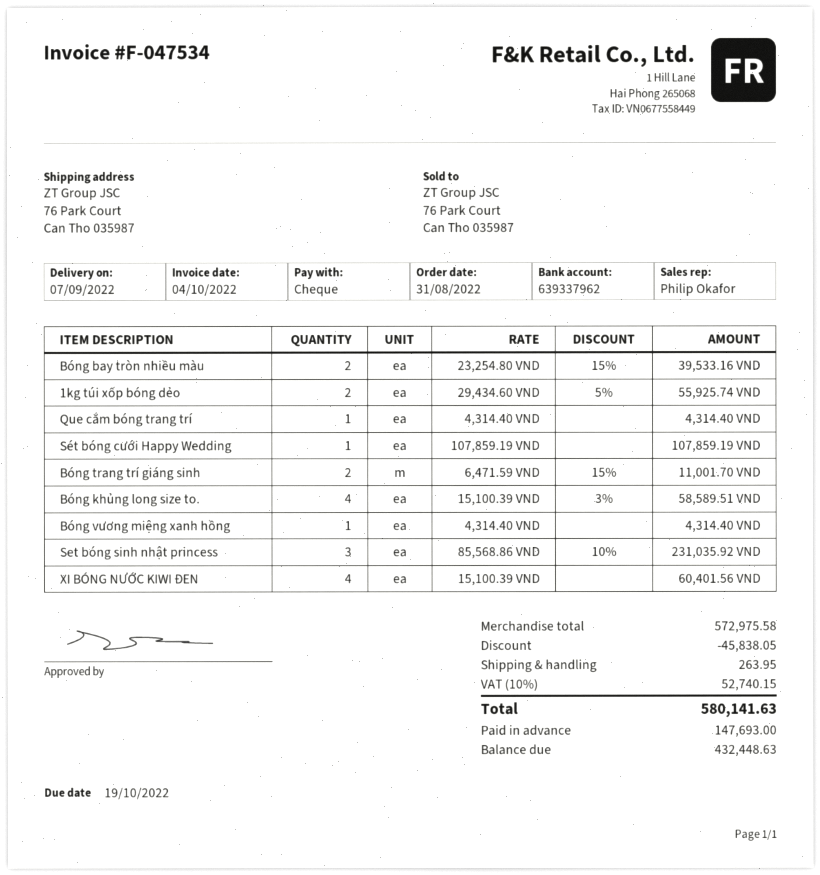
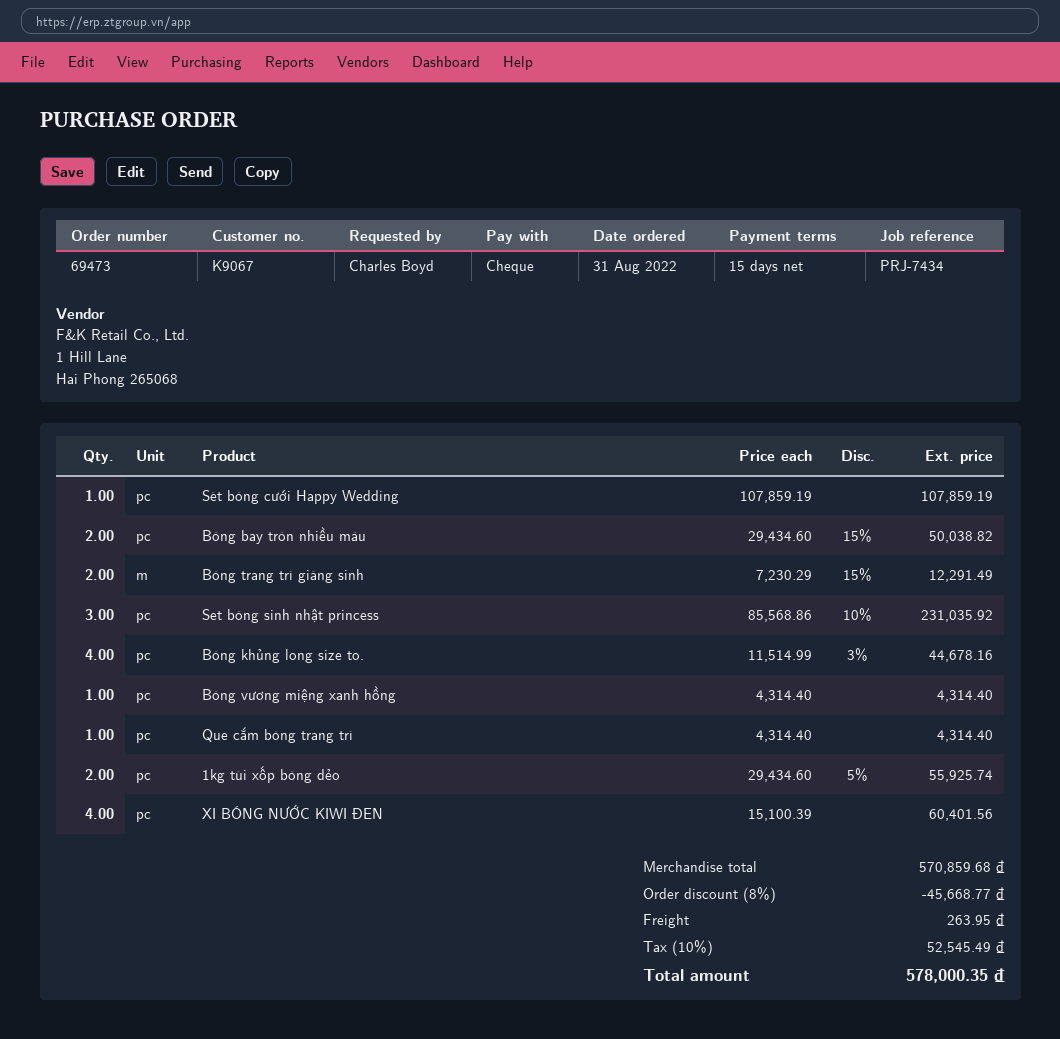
Bóng bay tròn nhiều màu: 2 x 23254.80 - 15% = 39533.16 -> 2 x 29434.60 - 15% = 50038.82
Bóng trang trí giáng sinh: 2 x 6471.59 - 15% = 11001.70 -> 2 x 7230.29 - 15% = 12291.49
Bóng khủng long size to.: 4 x 15100.39 - 3% = 58589.51 -> 4 x 11514.99 - 3% = 44678.16
subtotal: 572975.58 -> 570859.68
discount: 45838.05 -> 45668.77
tax: 10% = 52740.15 -> 10% = 52545.49
total: 580141.63 -> 578000.35

